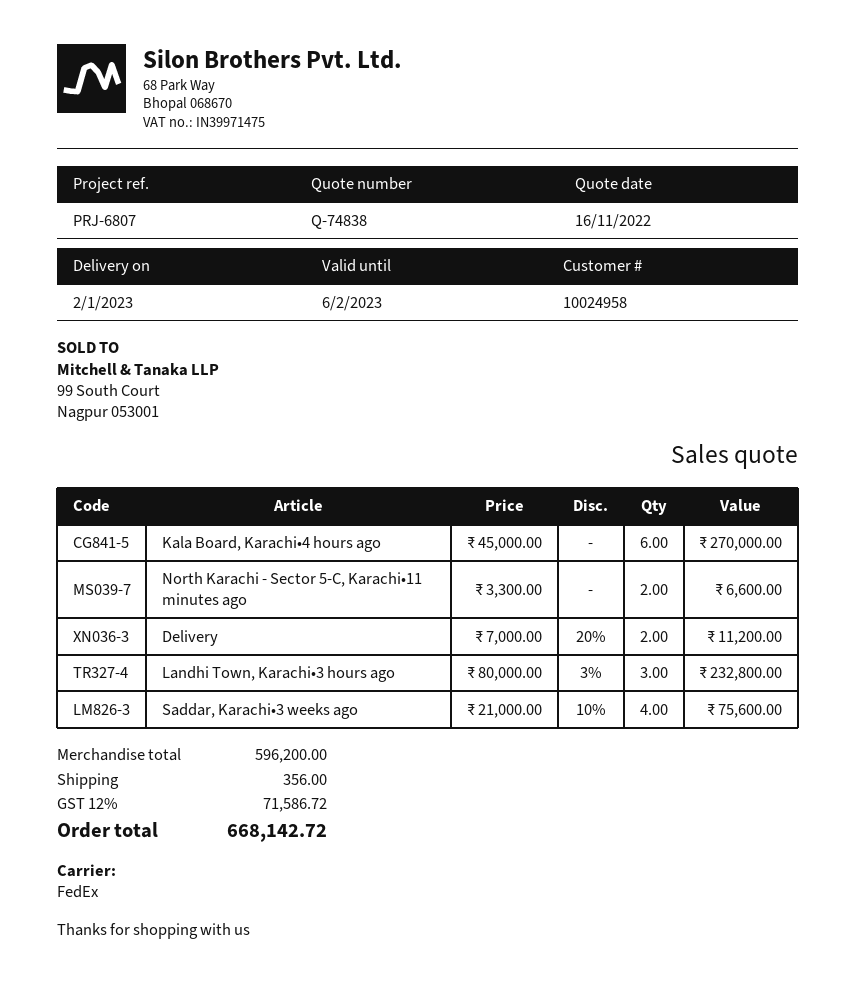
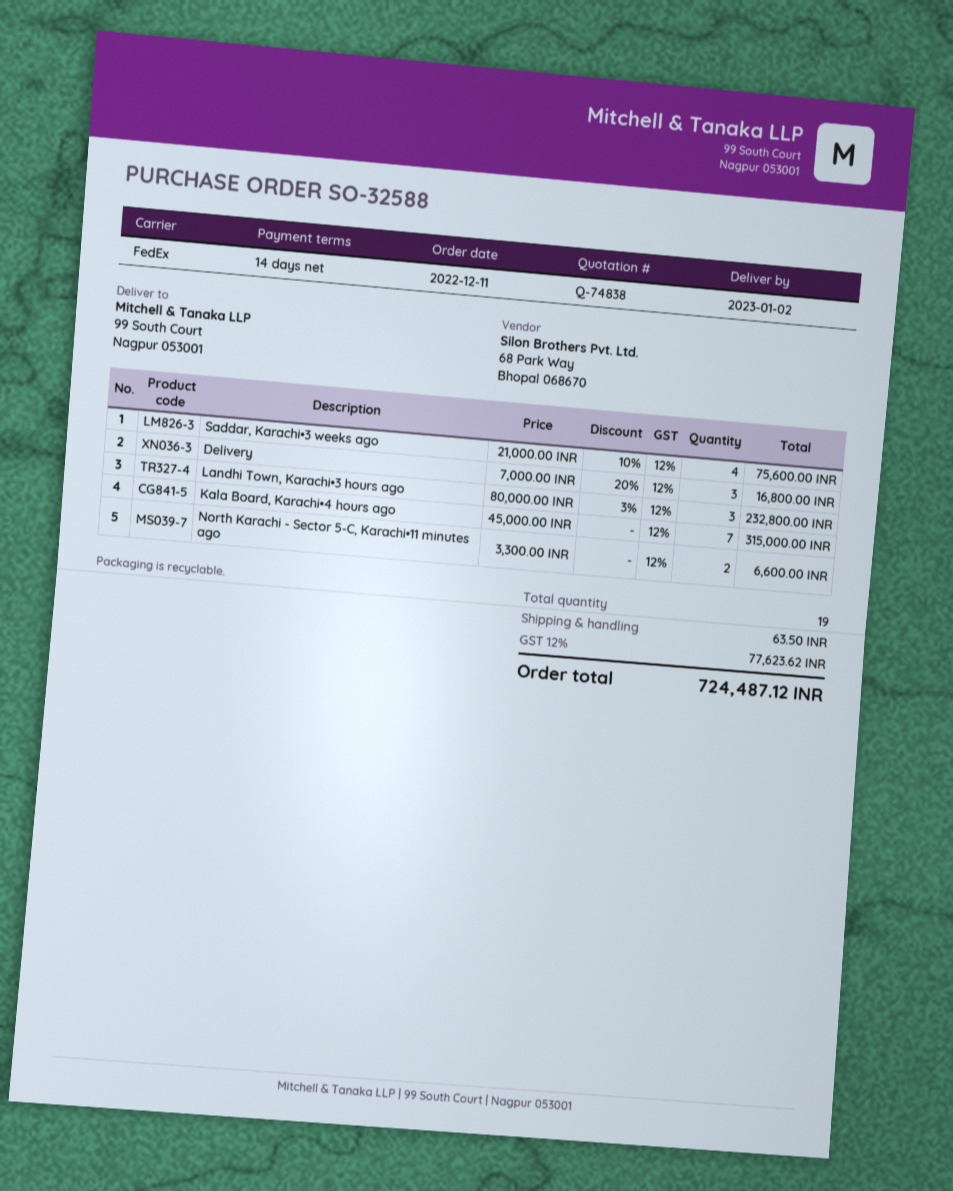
Kala Board, Karachi•4 hours ago: 6 x 45000.00 = 270000.00 -> 7 x 45000.00 = 315000.00
Delivery: 2 x 7000.00 - 20% = 11200.00 -> 3 x 7000.00 - 20% = 16800.00
shipping: 356.00 -> 63.50
tax: 12% = 71586.72 -> 12% = 77623.62
total: 668142.72 -> 724487.12

